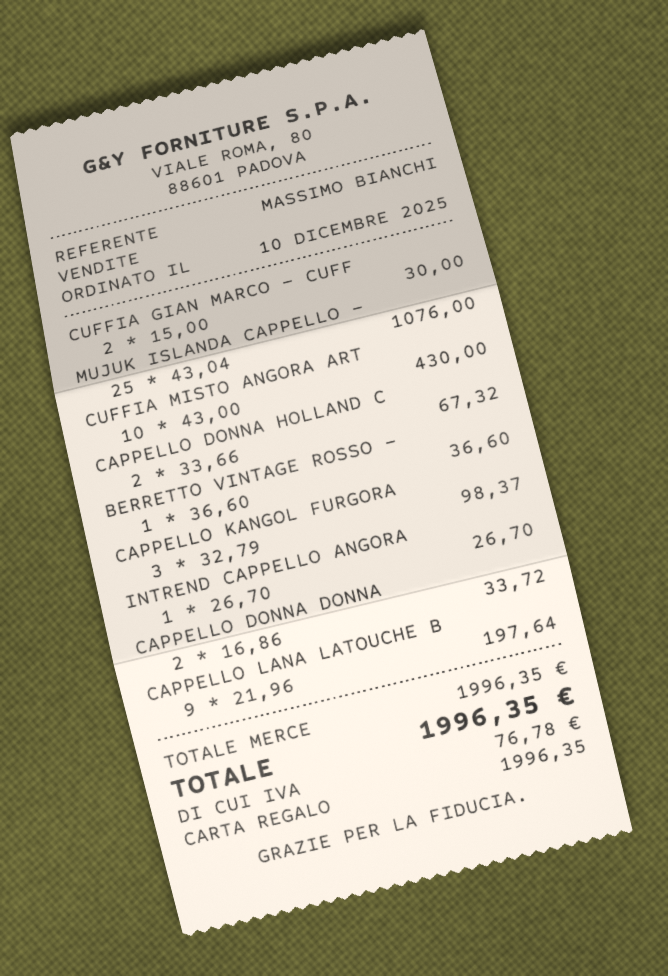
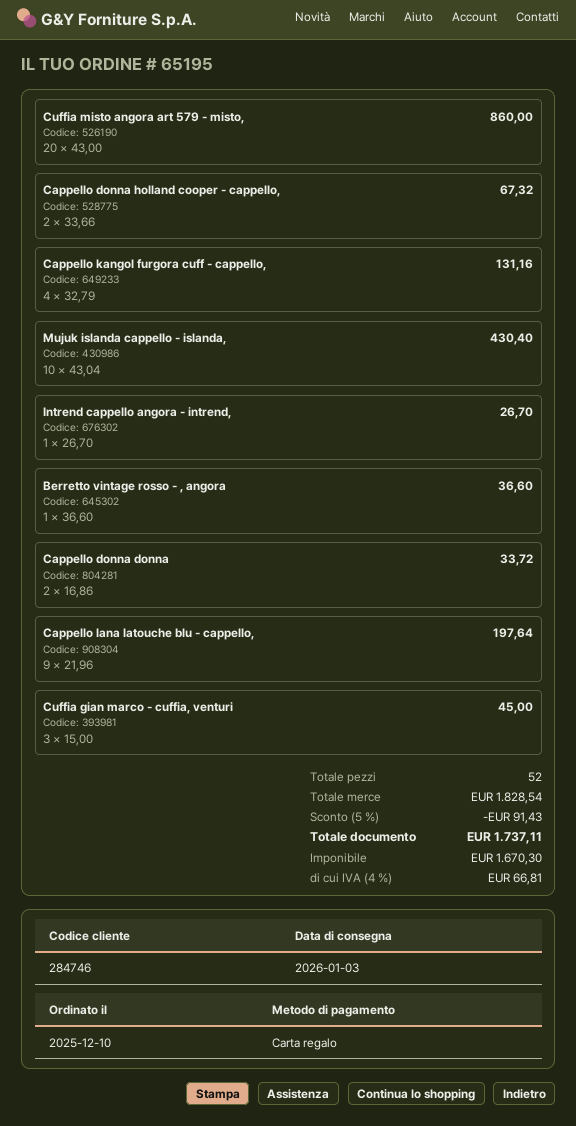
CUFFIA GIAN MARCO - CUFF: 2 x 15.00 = 30.00 -> 3 x 15.00 = 45.00
MUJUK ISLANDA CAPPELLO -: 25 x 43.04 = 1076.00 -> 10 x 43.04 = 430.40
CUFFIA MISTO ANGORA ART: 10 x 43.00 = 430.00 -> 20 x 43.00 = 860.00
CAPPELLO KANGOL FURGORA: 3 x 32.79 = 98.37 -> 4 x 32.79 = 131.16
subtotal: 1996.35 -> 1828.54
discount: none -> 5% = 91.43
tax: 76.78 -> 66.81
total: 1996.35 -> 1737.11

